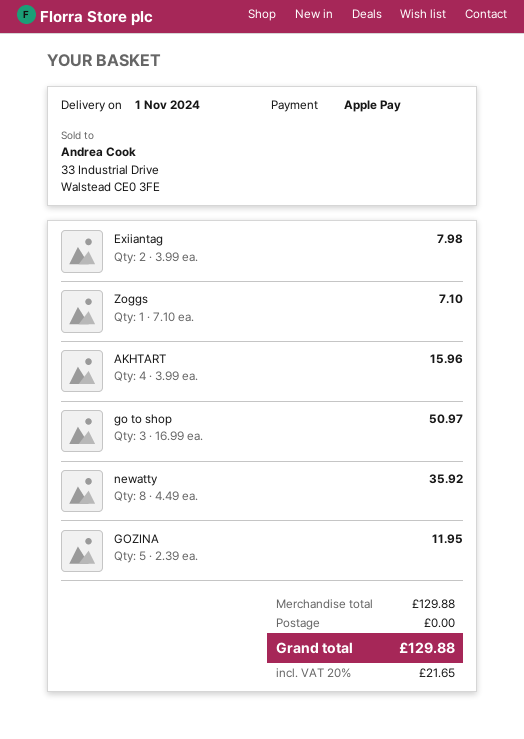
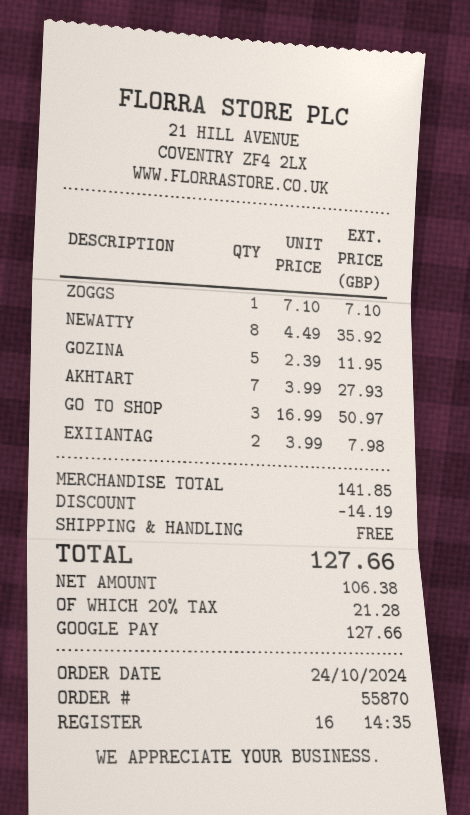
payment method: Apple Pay -> Google Pay
AKHTART: 4 x 3.99 = 15.96 -> 7 x 3.99 = 27.93
subtotal: 129.88 -> 141.85
discount: none -> 14.19
tax: 20% = 21.65 -> 20% = 21.28
total: 129.88 -> 127.66

